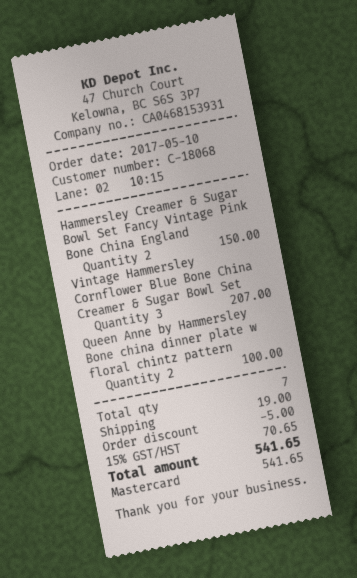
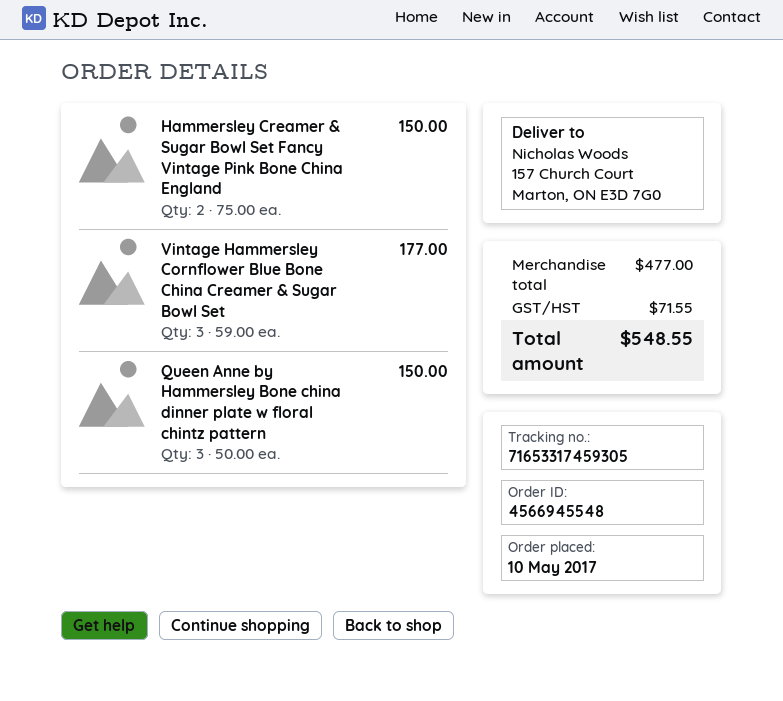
Vintage Hammersley Cornflower Blue Bone China Creamer & Sugar Bowl Set: 3 for 207.00 -> 3 for 177.00
Queen Anne by Hammersley Bone china dinner plate w floral chintz pattern: 2 for 100.00 -> 3 for 150.00
discount: 5.00 -> none
shipping: 19.00 -> none
tax: 70.65 -> 71.55
total: 541.65 -> 548.55

